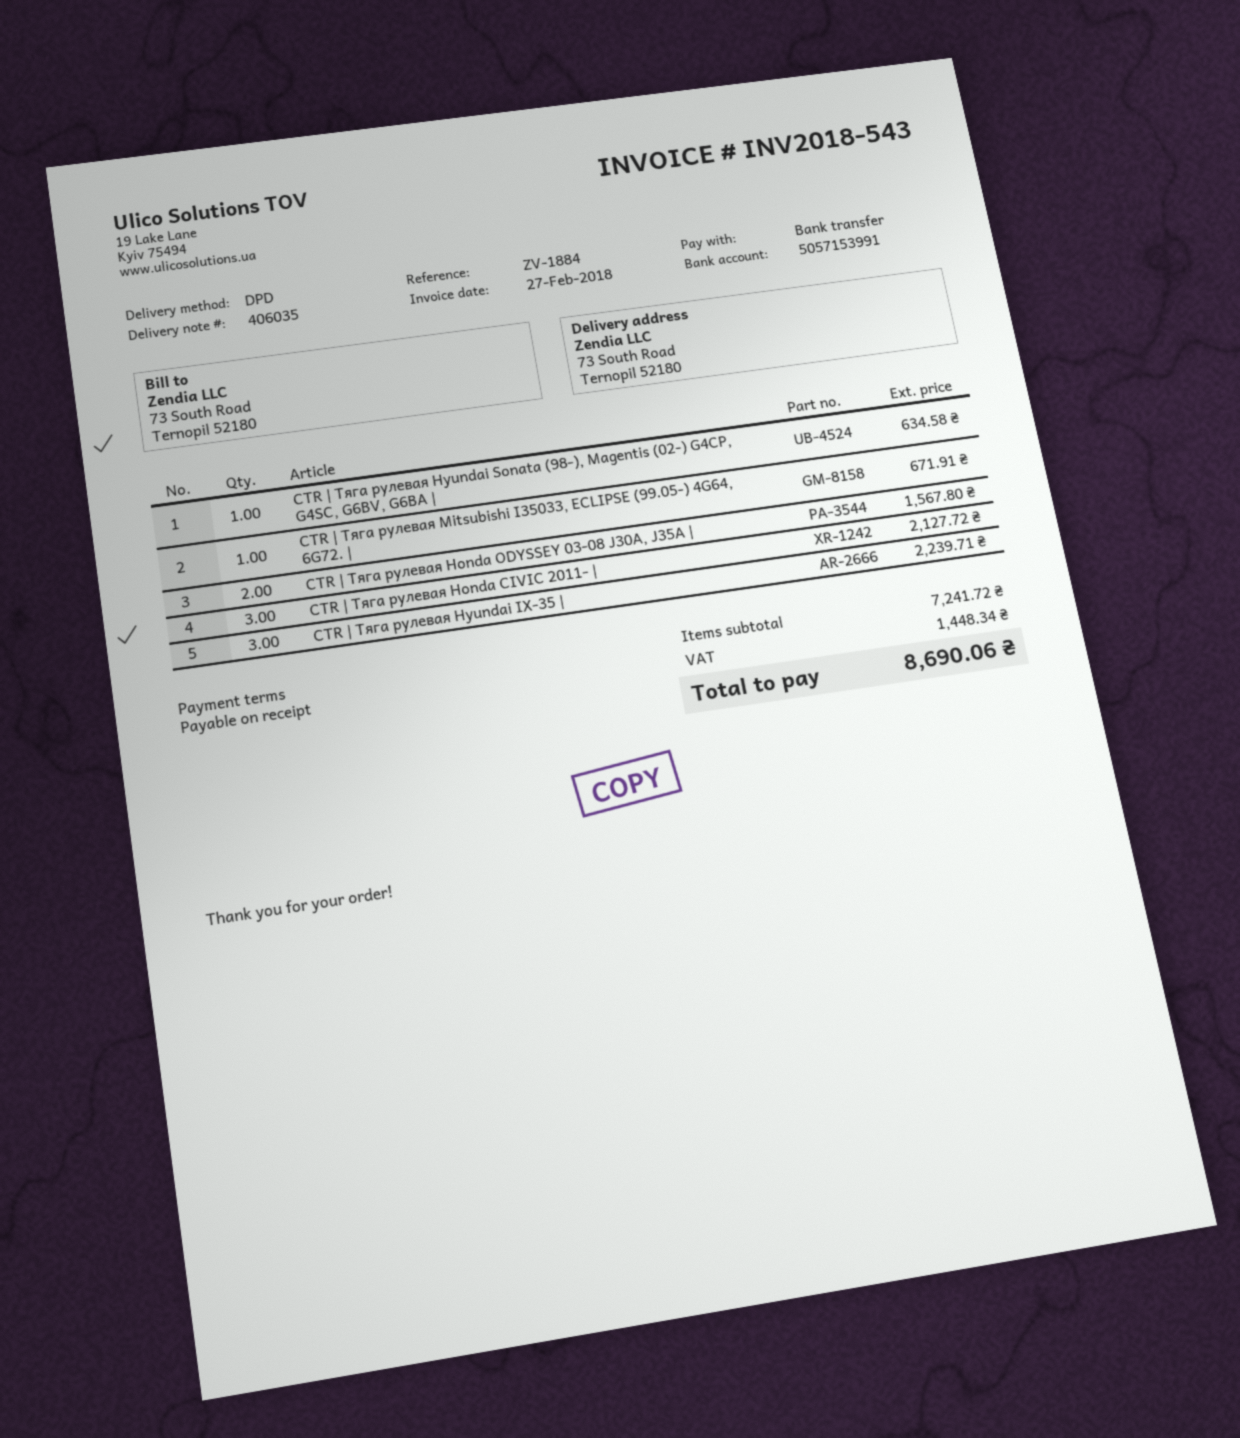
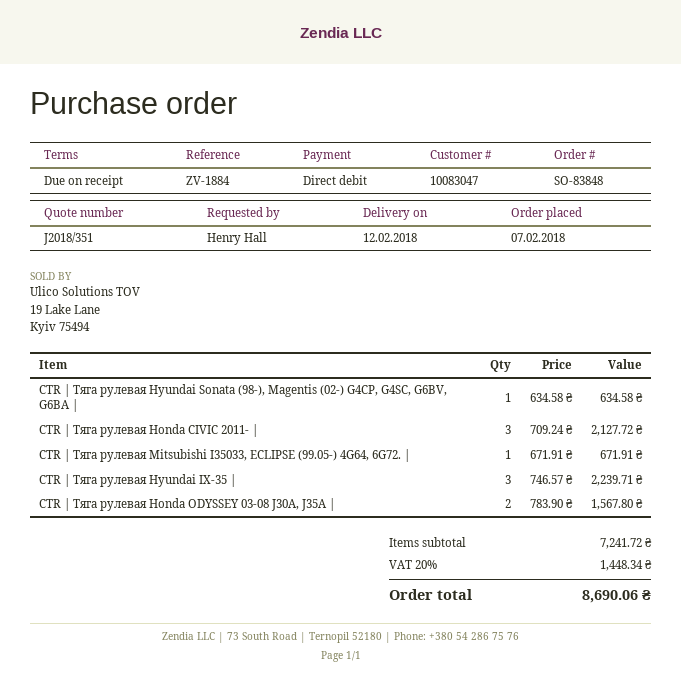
payment method: bank transfer -> direct debit

